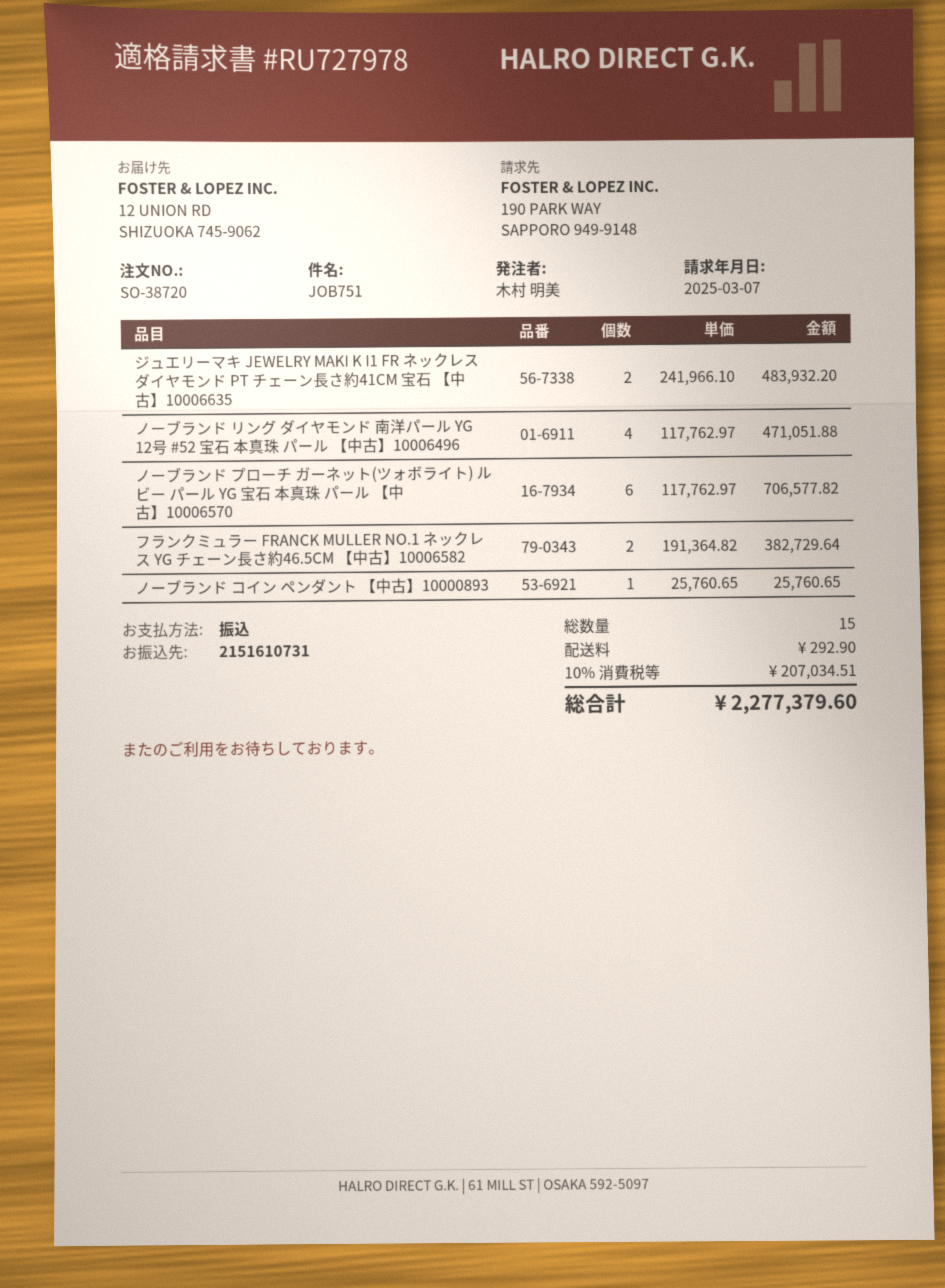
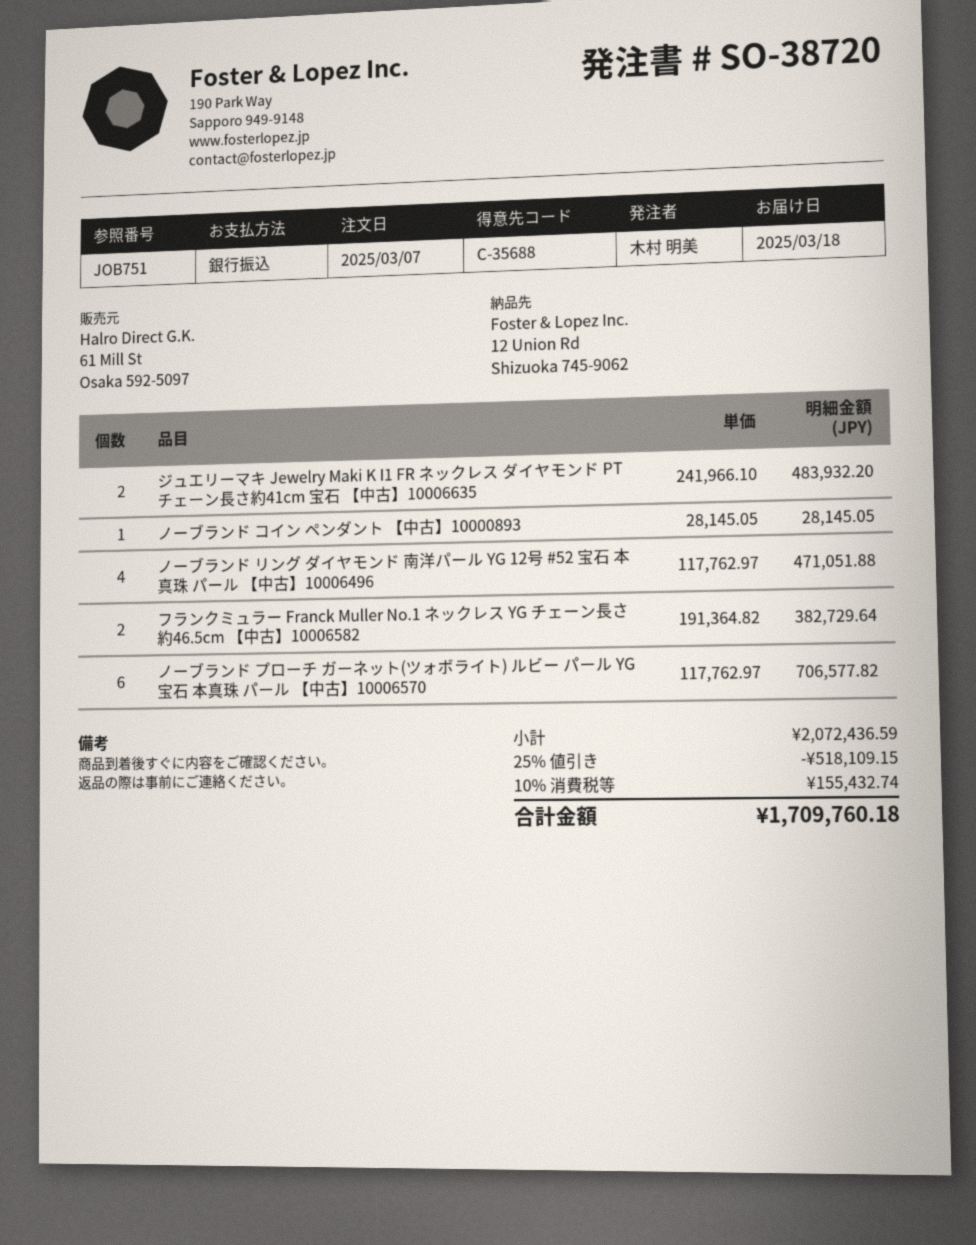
ノーブランド コイン ペンダント 【中古】10000893: 1 x 25760.65 = 25760.65 -> 1 x 28145.05 = 28145.05
discount: none -> 25% = 518109.15
shipping: 292.90 -> none
tax: 10% = 207034.51 -> 10% = 155432.74
total: 2277379.60 -> 1709760.18

